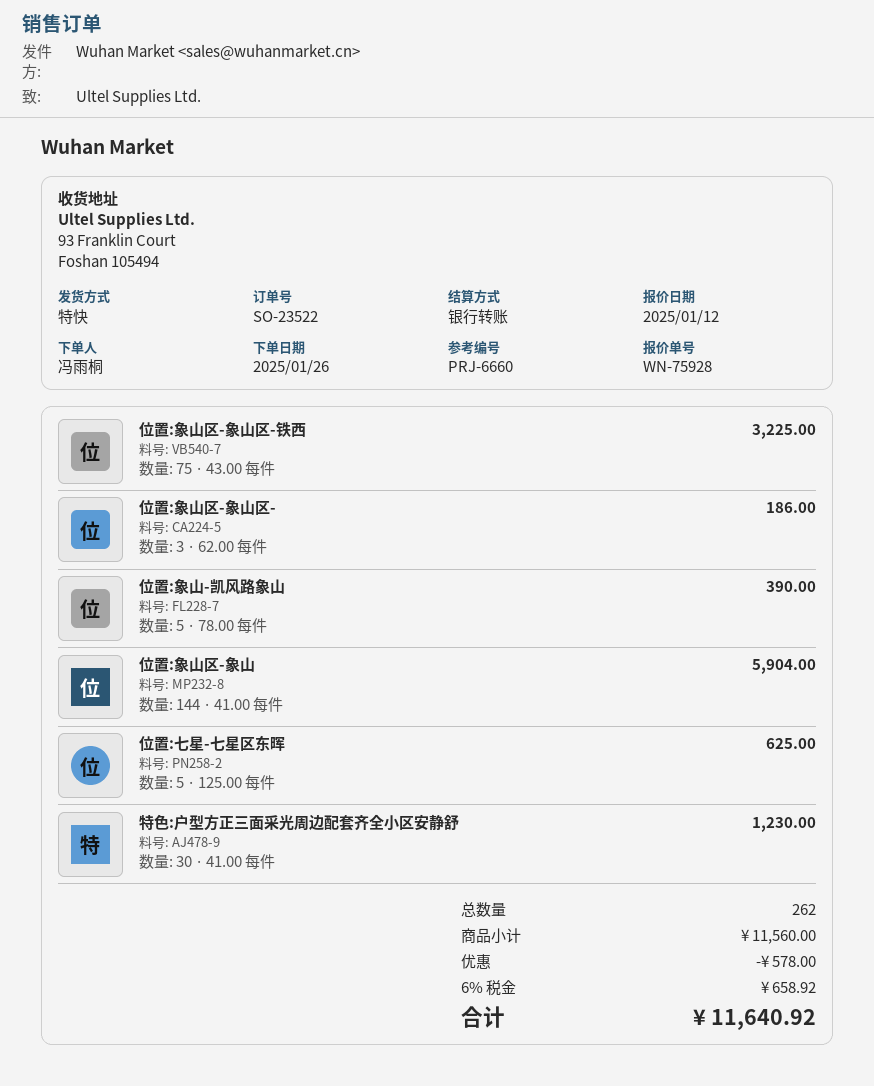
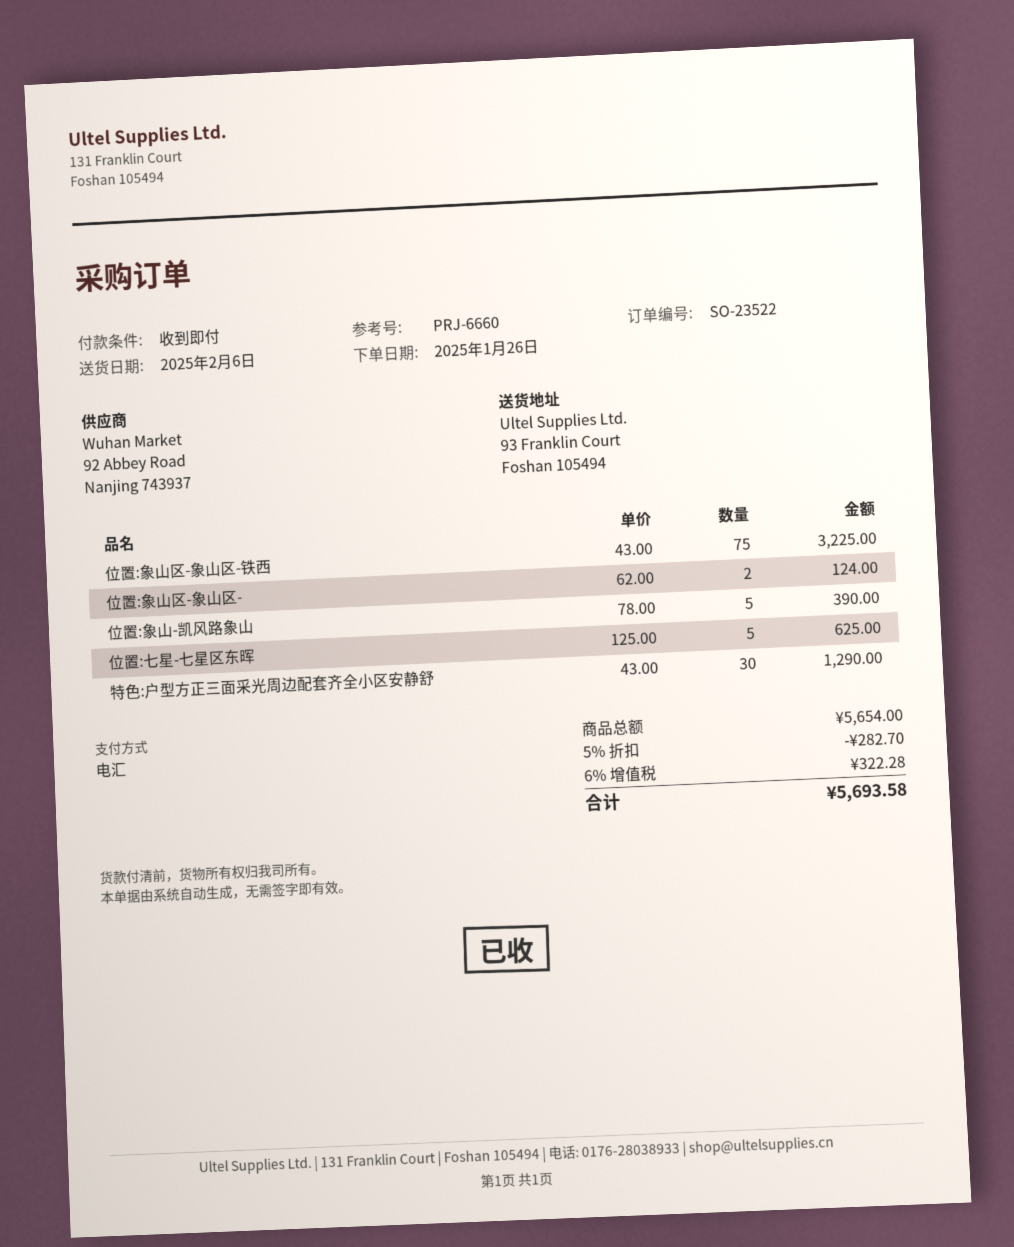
位置:象山区-象山区-: 3 x 62.00 = 186.00 -> 2 x 62.00 = 124.00
位置:象山区-象山: 144 x 41.00 = 5904.00 -> none
特色:户型方正三面采光周边配套齐全小区安静舒: 30 x 41.00 = 1230.00 -> 30 x 43.00 = 1290.00
subtotal: 11560.00 -> 5654.00
discount: 578.00 -> 282.70
tax: 6% = 658.92 -> 6% = 322.28
total: 11640.92 -> 5693.58

